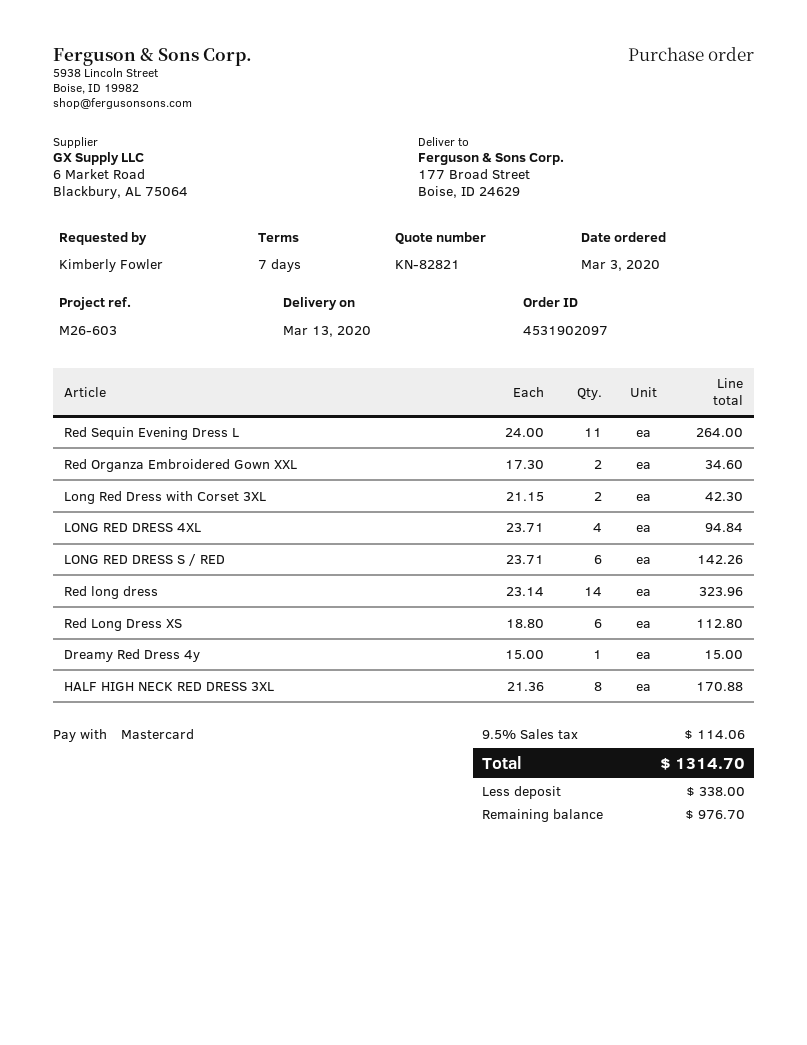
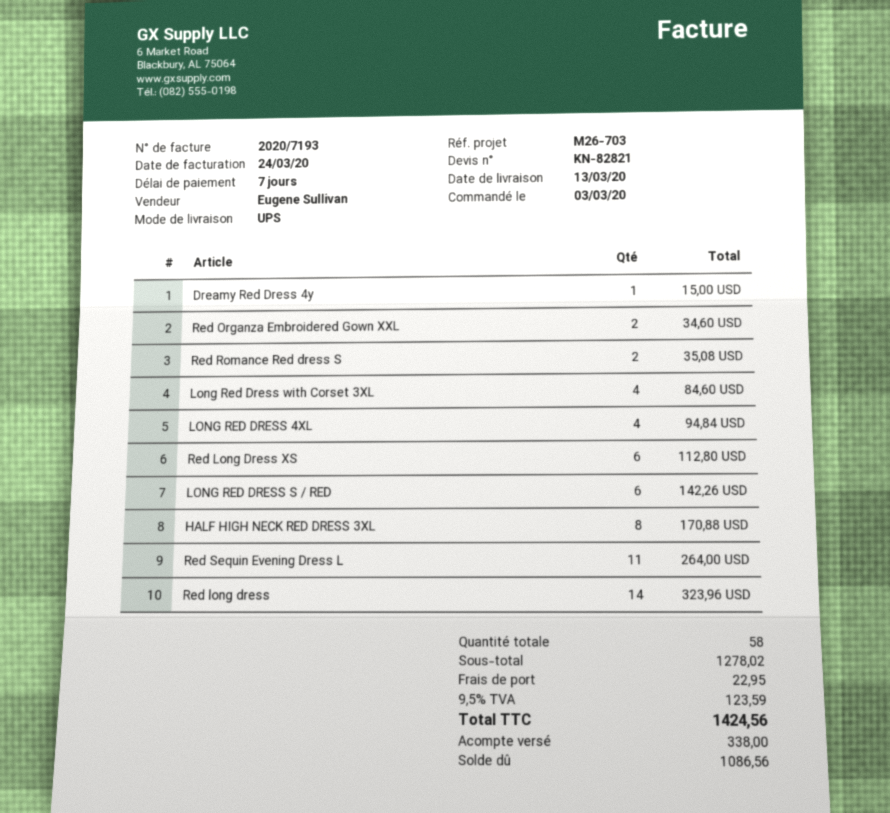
reference: M26-603 -> M26-703
Long Red Dress with Corset 3XL: 2 for 42.30 -> 4 for 84.60
Red Romance Red dress S: none -> 2 for 35.08
shipping: none -> 22.95
tax: 9.5% = 114.06 -> 9.5% = 123.59
total: 1314.70 -> 1424.56
balance: 976.70 -> 1086.56

